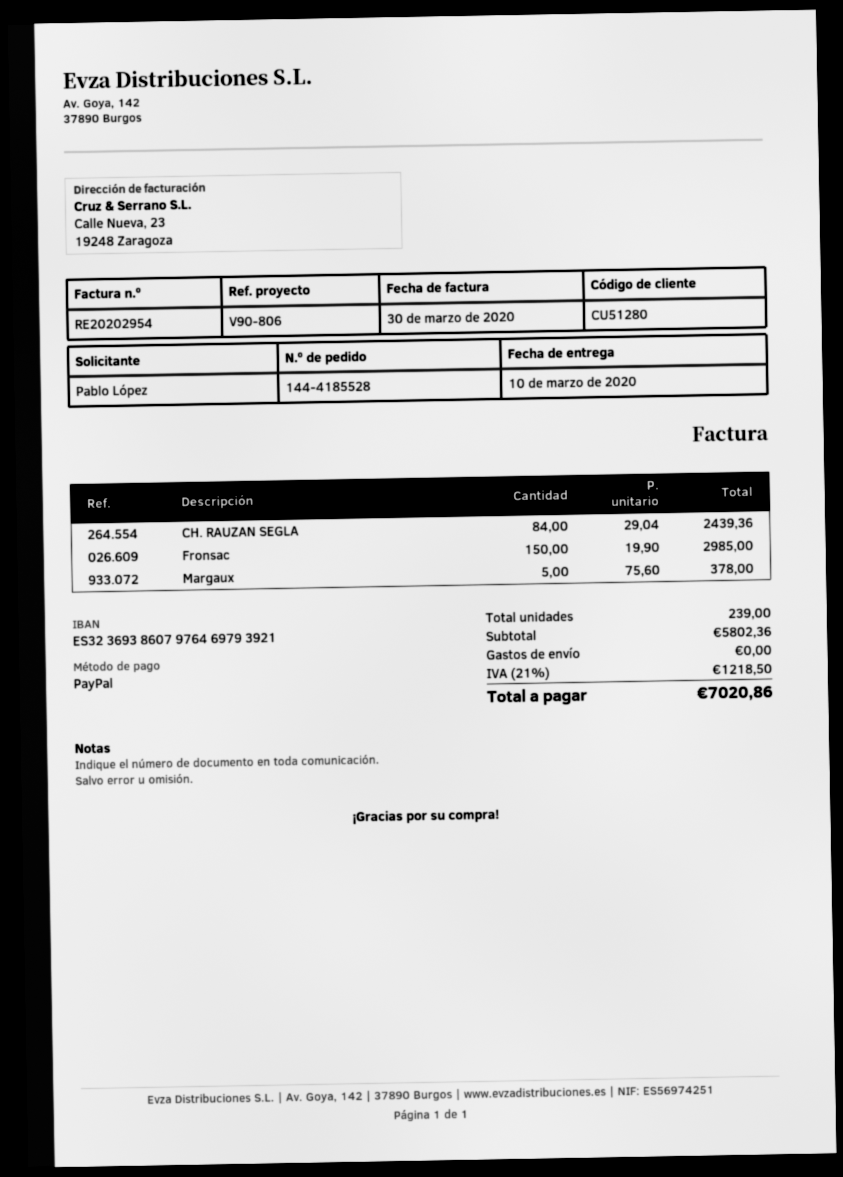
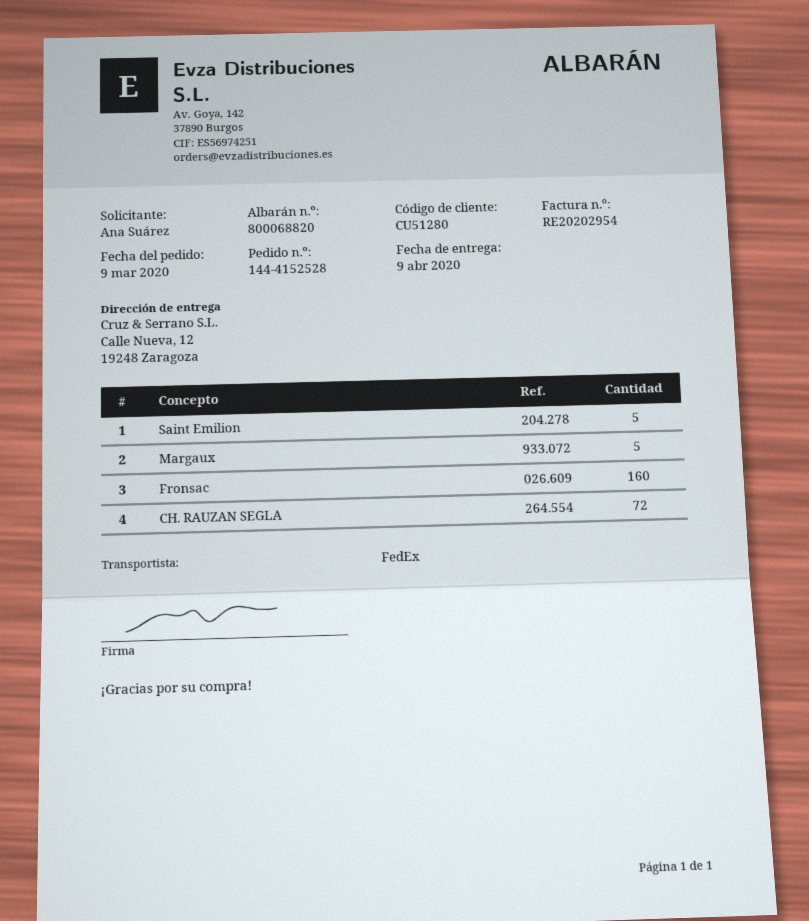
order number: 144-4185528 -> 144-4152528
delivery date: 2020-03-10 -> 2020-04-09
ordered by: Pablo López -> Ana Suárez
CH. RAUZAN SEGLA: 84 -> 72
Fronsac: 150 -> 160
Saint Emilion: none -> 5

